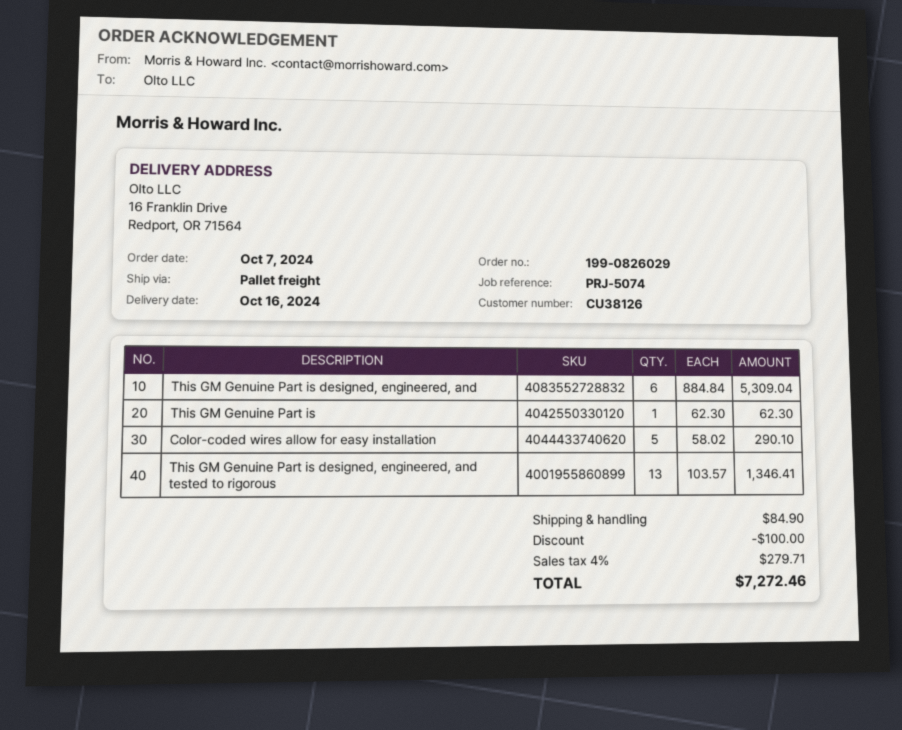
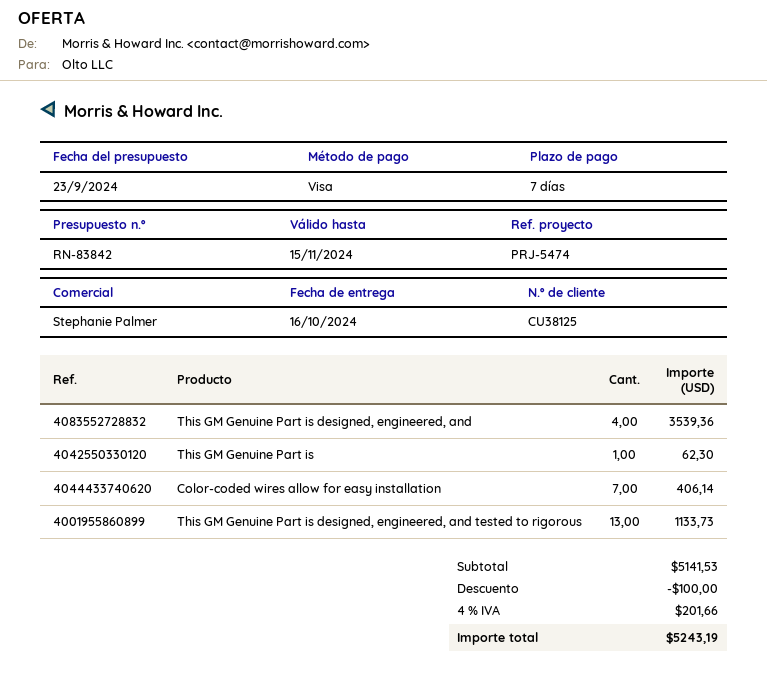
customer number: CU38126 -> CU38125
reference: PRJ-5074 -> PRJ-5474
This GM Genuine Part is designed, engineered, and: 6 for 5309.04 -> 4 for 3539.36
Color-coded wires allow for easy installation: 5 for 290.10 -> 7 for 406.14
This GM Genuine Part is designed, engineered, and tested to rigorous: 13 for 1346.41 -> 13 for 1133.73
shipping: 84.90 -> none
tax: 4% = 279.71 -> 4% = 201.66
total: 7272.46 -> 5243.19

